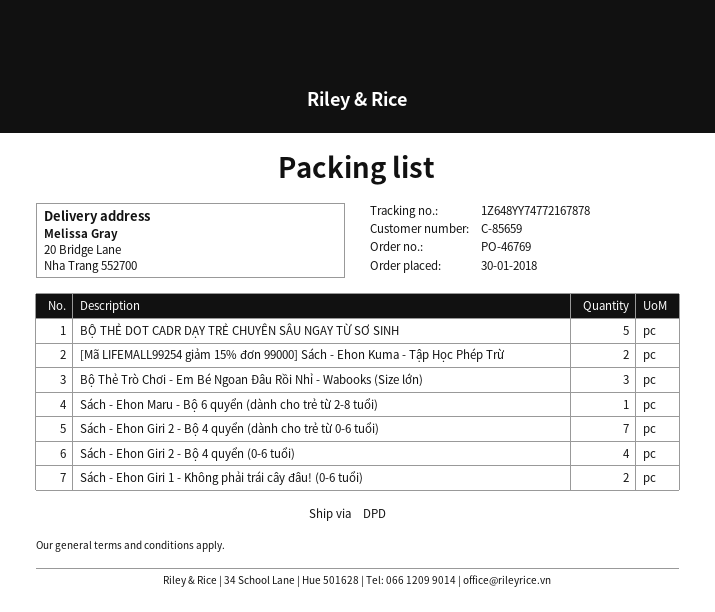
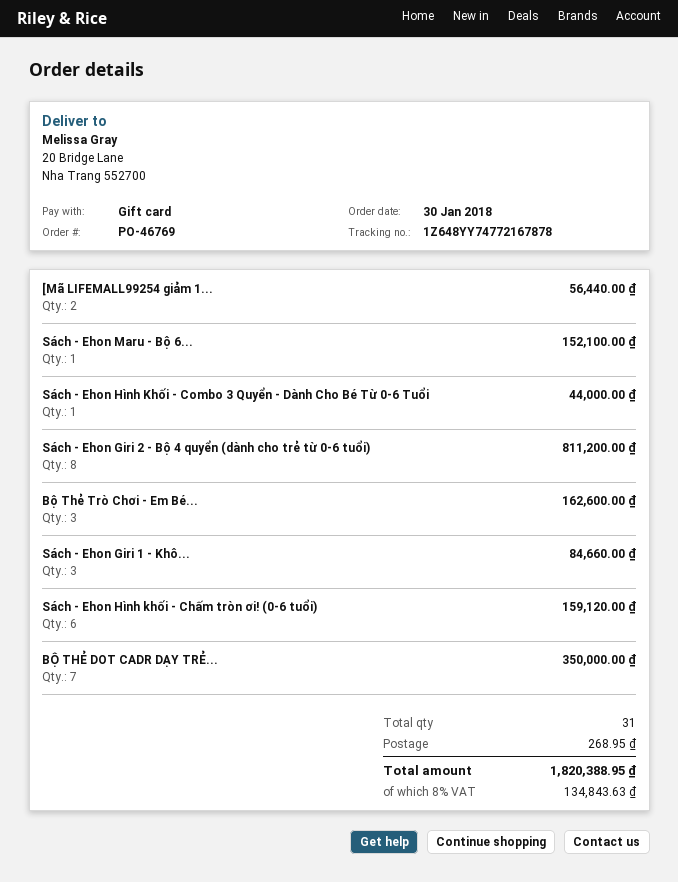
BỘ THẺ DOT CADR DẠY TRẺ CHUYÊN SÂU NGAY TỪ SƠ SINH: 5 -> 7
Sách - Ehon Giri 2 - Bộ 4 quyển (dành cho trẻ từ 0-6 tuổi): 7 -> 8
Sách - Ehon Giri 2 - Bộ 4 quyển (0-6 tuổi): 4 -> none
Sách - Ehon Giri 1 - Không phải trái cây đâu! (0-6 tuổi): 2 -> 3
Sách - Ehon Hình Khối - Combo 3 Quyển - Dành Cho Bé Từ 0-6 Tuổi: none -> 1
Sách - Ehon Hình khối - Chấm tròn ơi! (0-6 tuổi): none -> 6

